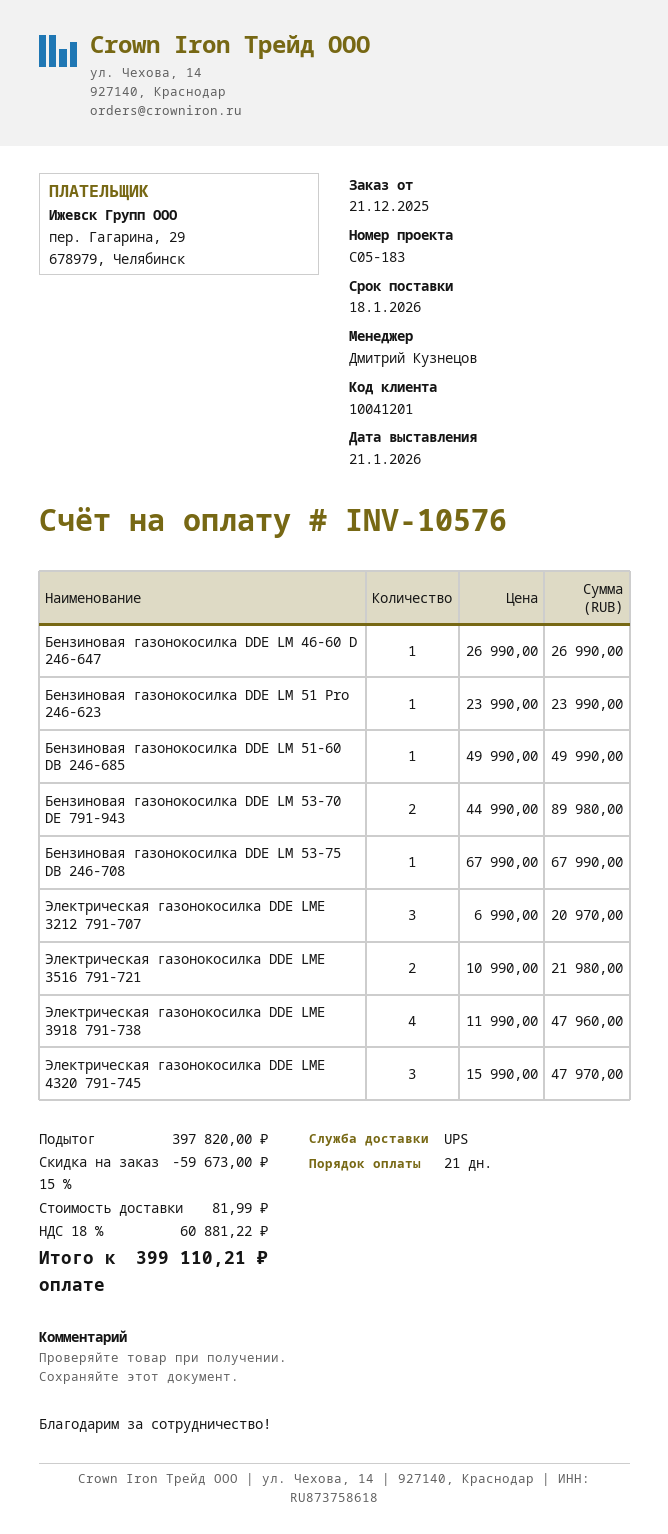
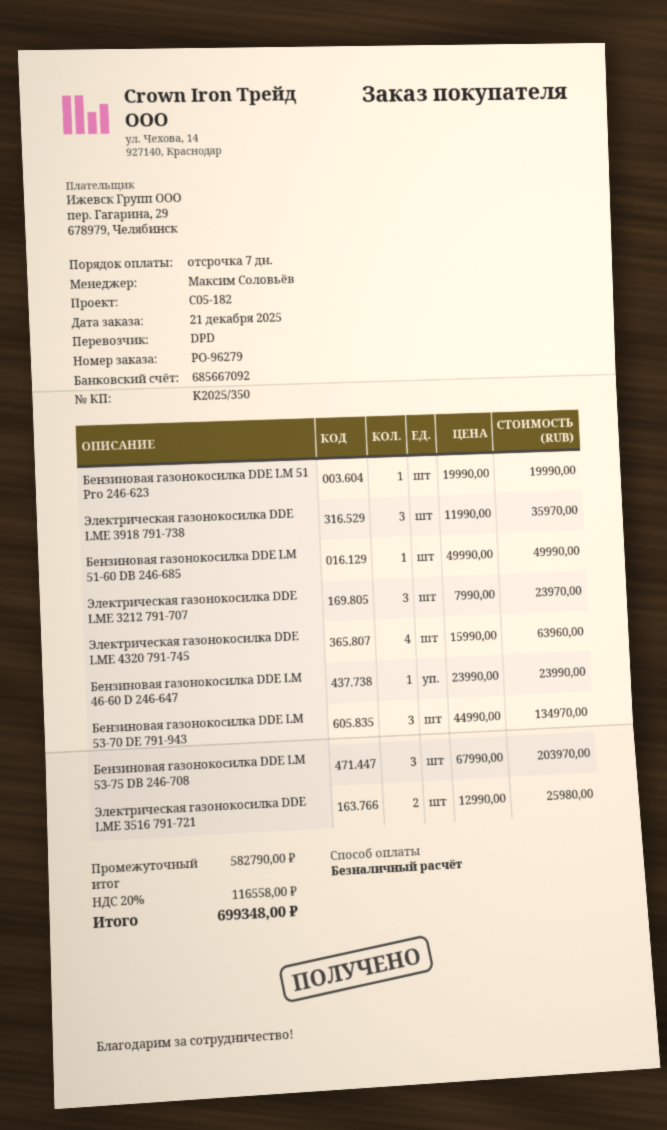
payment terms: 21 days -> 7 days
reference: C05-183 -> C05-182
sales rep: Дмитрий Кузнецов -> Максим Соловьёв
shipping method: UPS -> DPD
Бензиновая газонокосилка DDE LM 46-60 D 246-647: 1 x 26990.00 = 26990.00 -> 1 x 23990.00 = 23990.00
Бензиновая газонокосилка DDE LM 51 Pro 246-623: 1 x 23990.00 = 23990.00 -> 1 x 19990.00 = 19990.00
Бензиновая газонокосилка DDE LM 53-70 DE 791-943: 2 x 44990.00 = 89980.00 -> 3 x 44990.00 = 134970.00
Бензиновая газонокосилка DDE LM 53-75 DB 246-708: 1 x 67990.00 = 67990.00 -> 3 x 67990.00 = 203970.00
Электрическая газонокосилка DDE LME 3212 791-707: 3 x 6990.00 = 20970.00 -> 3 x 7990.00 = 23970.00
Электрическая газонокосилка DDE LME 3516 791-721: 2 x 10990.00 = 21980.00 -> 2 x 12990.00 = 25980.00
Электрическая газонокосилка DDE LME 3918 791-738: 4 x 11990.00 = 47960.00 -> 3 x 11990.00 = 35970.00
Электрическая газонокосилка DDE LME 4320 791-745: 3 x 15990.00 = 47970.00 -> 4 x 15990.00 = 63960.00
subtotal: 397820.00 -> 582790.00
discount: 15% = 59673.00 -> none
shipping: 81.99 -> none
tax: 18% = 60881.22 -> 20% = 116558.00
total: 399110.21 -> 699348.00

